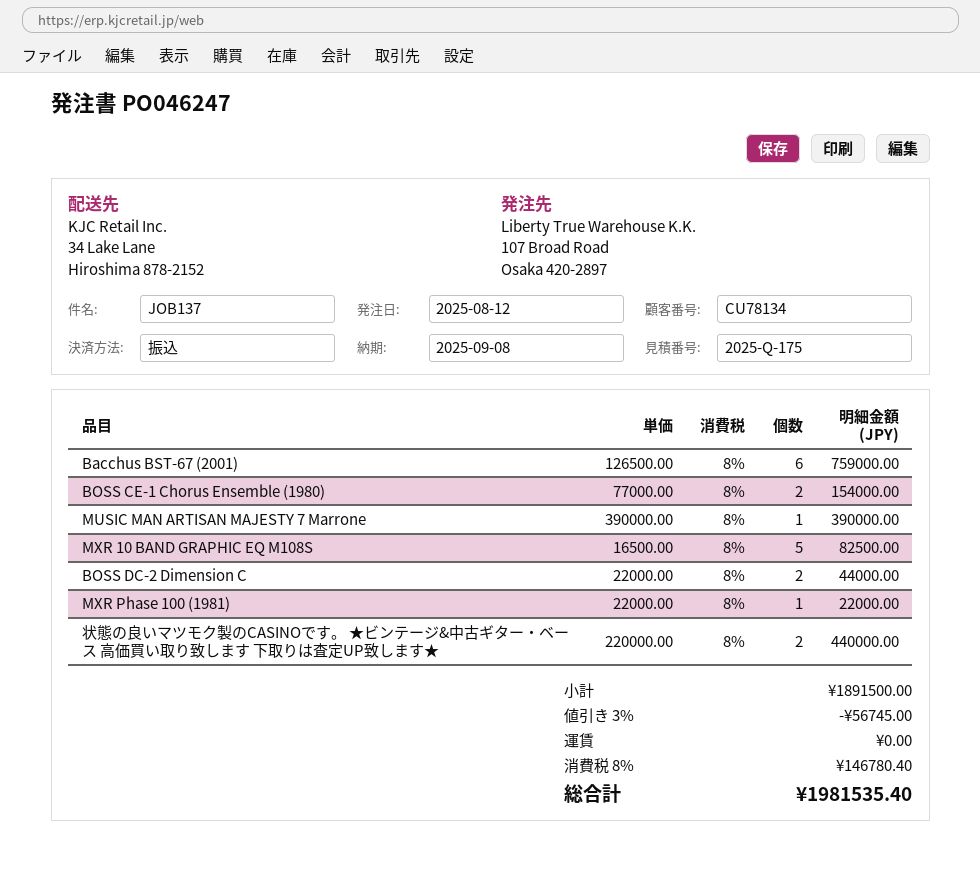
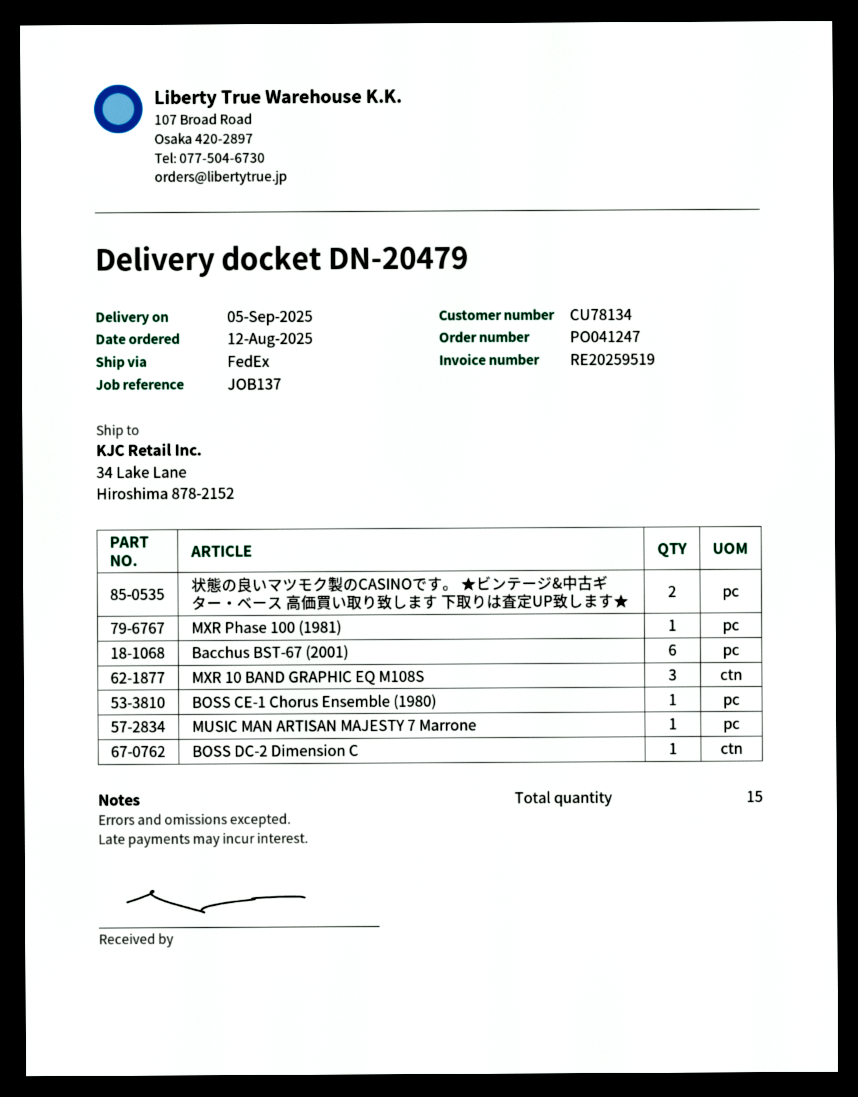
order number: PO046247 -> PO041247
delivery date: 2025-09-08 -> 2025-09-05
BOSS CE-1 Chorus Ensemble (1980): 2 -> 1
MXR 10 BAND GRAPHIC EQ M108S: 5 -> 3
BOSS DC-2 Dimension C: 2 -> 1

